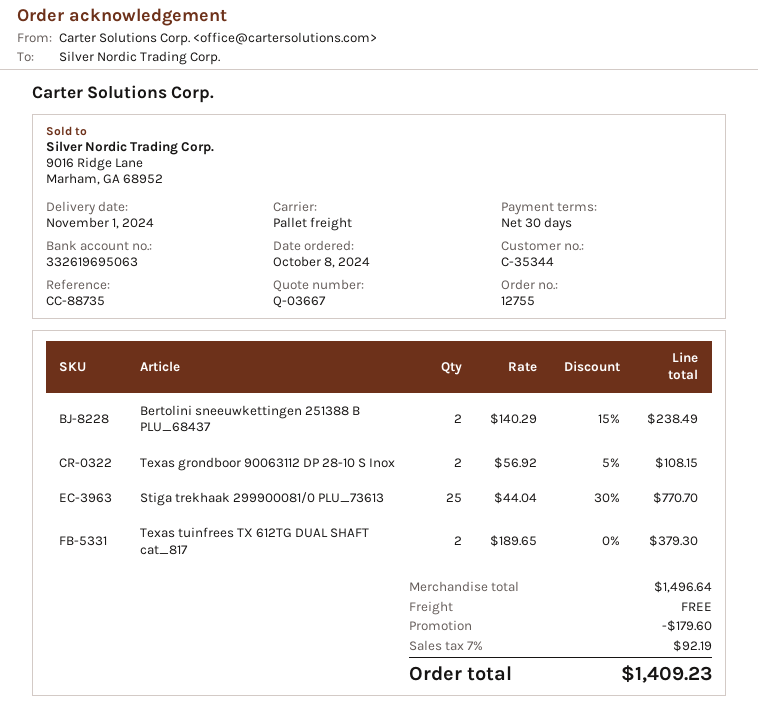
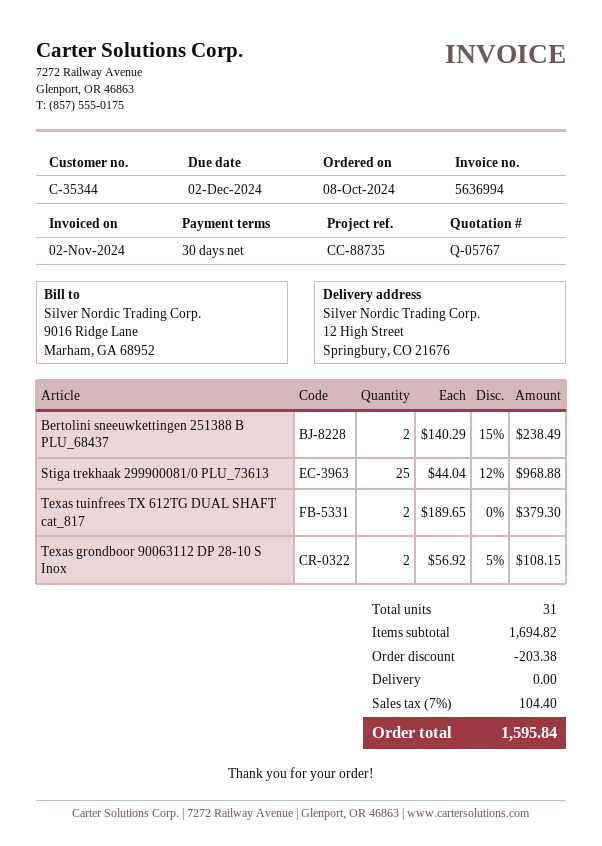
quote number: Q-03667 -> Q-05767
Stiga trekhaak 299900081/0 PLU_73613: 25 x 44.04 - 30% = 770.70 -> 25 x 44.04 - 12% = 968.88
subtotal: 1496.64 -> 1694.82
discount: 179.60 -> 203.38
tax: 7% = 92.19 -> 7% = 104.40
total: 1409.23 -> 1595.84

